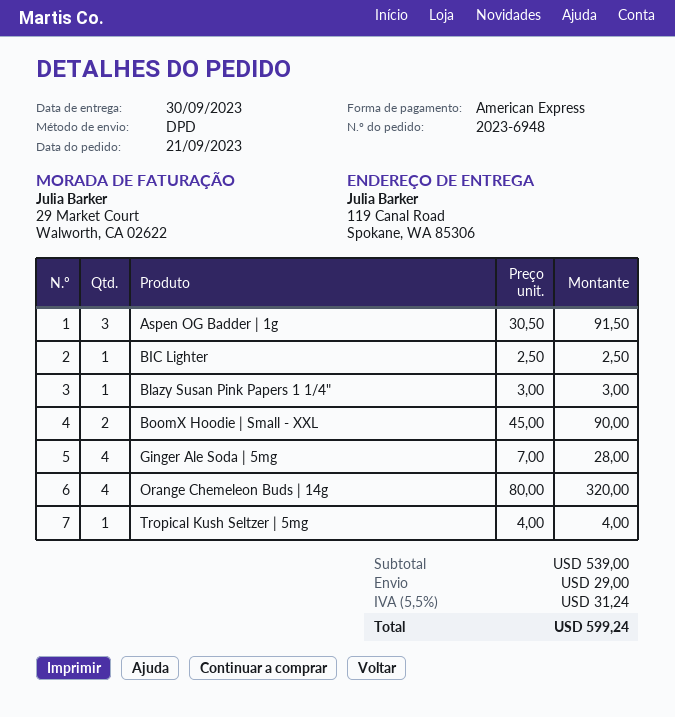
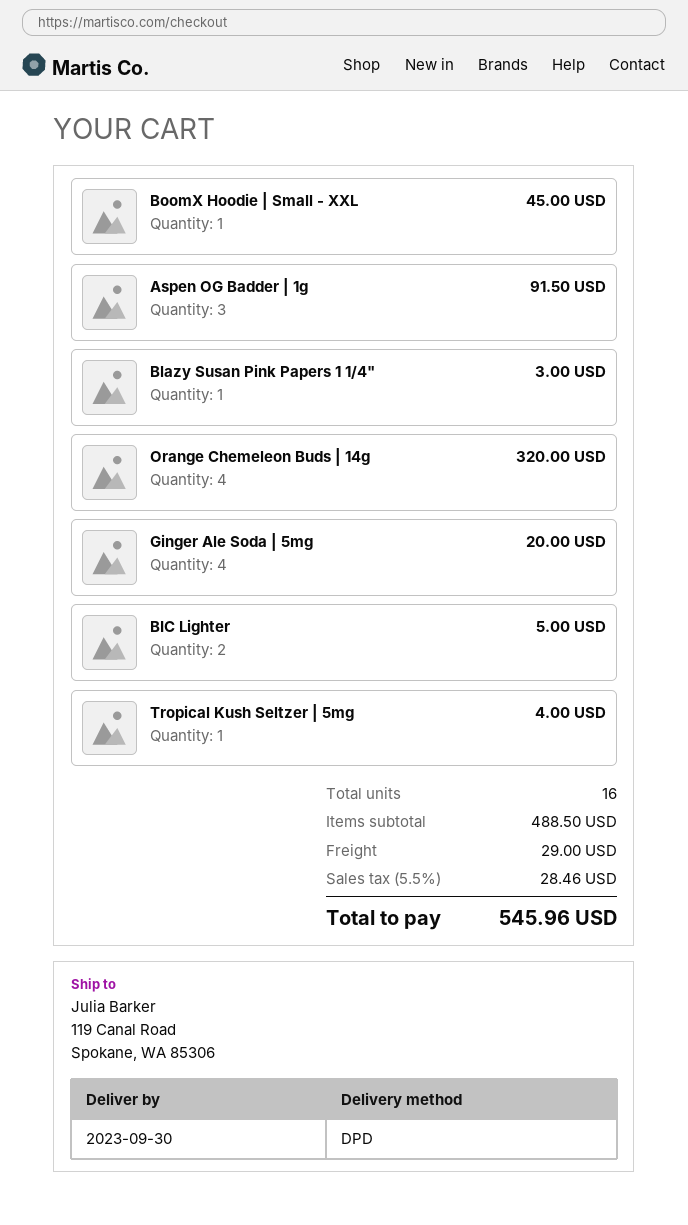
BIC Lighter: 1 for 2.50 -> 2 for 5.00
BoomX Hoodie | Small - XXL: 2 for 90.00 -> 1 for 45.00
Ginger Ale Soda | 5mg: 4 for 28.00 -> 4 for 20.00
subtotal: 539.00 -> 488.50
tax: 5.5% = 31.24 -> 5.5% = 28.46
total: 599.24 -> 545.96

